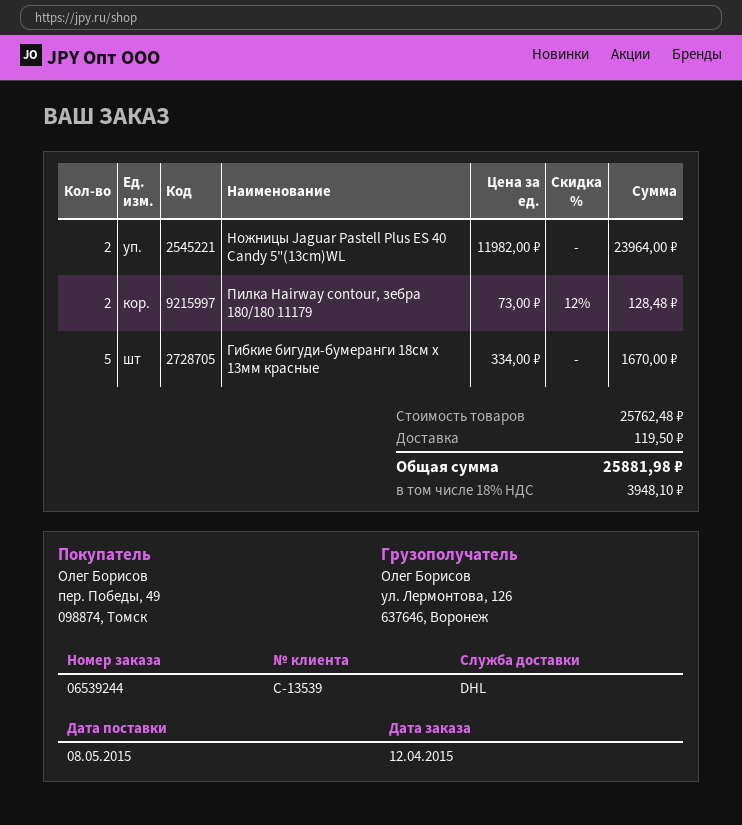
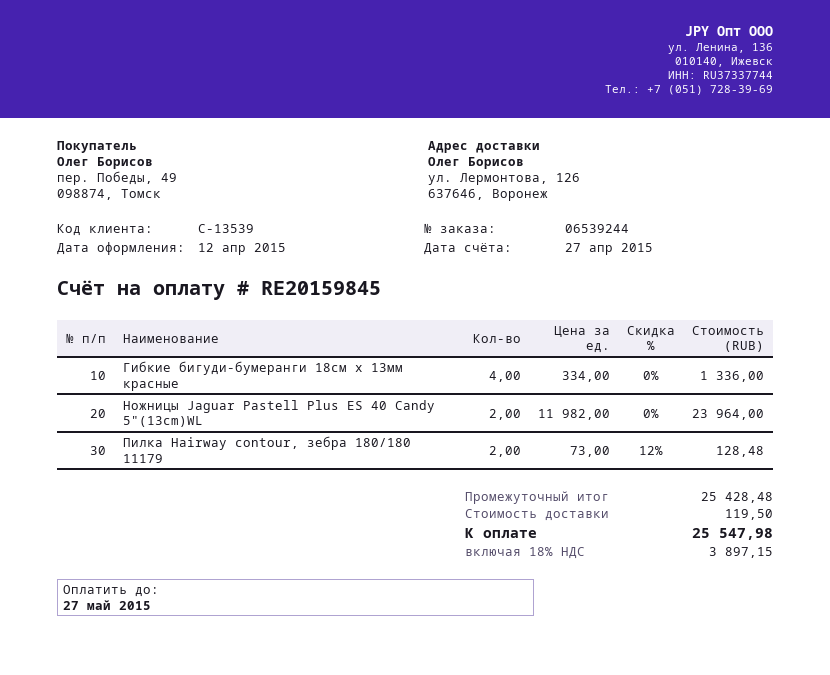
Гибкие бигуди-бумеранги 18см х 13мм красные: 5 x 334.00 = 1670.00 -> 4 x 334.00 = 1336.00
subtotal: 25762.48 -> 25428.48
tax: 18% = 3948.10 -> 18% = 3897.15
total: 25881.98 -> 25547.98

